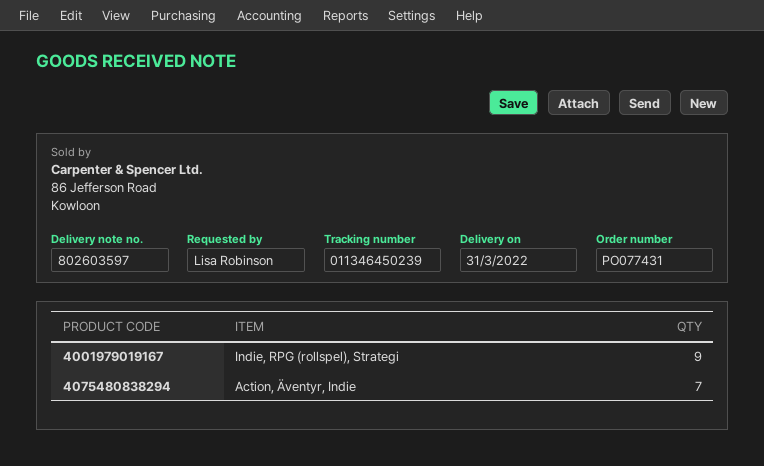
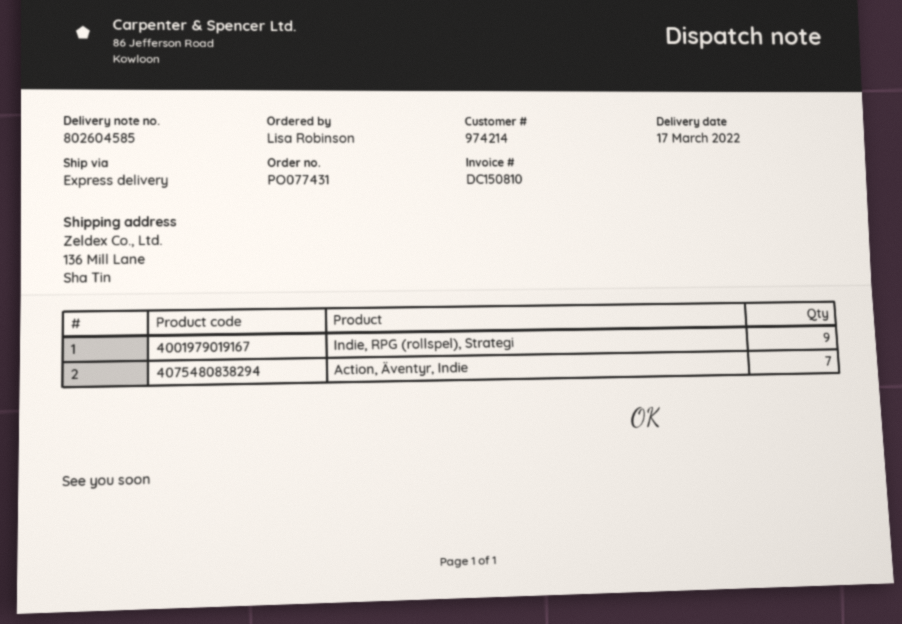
delivery note number: 802603597 -> 802604585
delivery date: 2022-03-31 -> 2022-03-17

